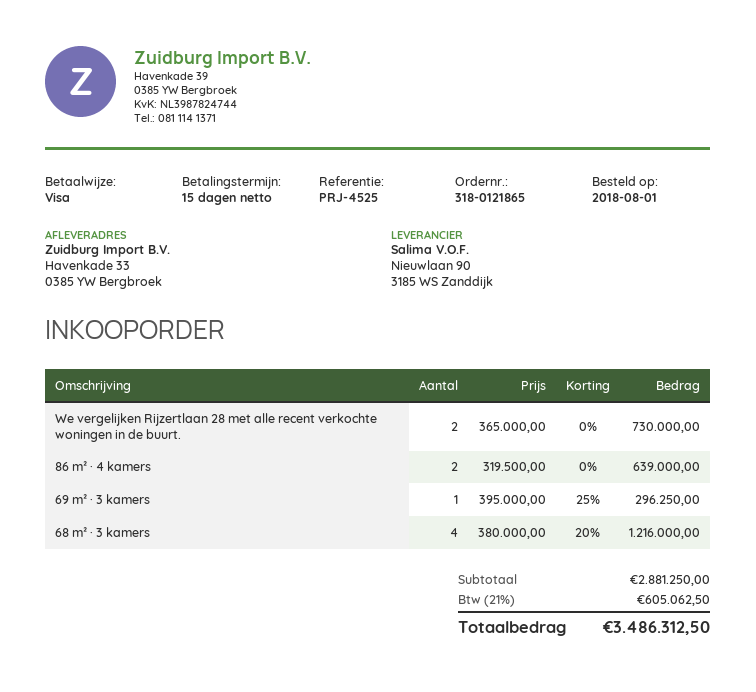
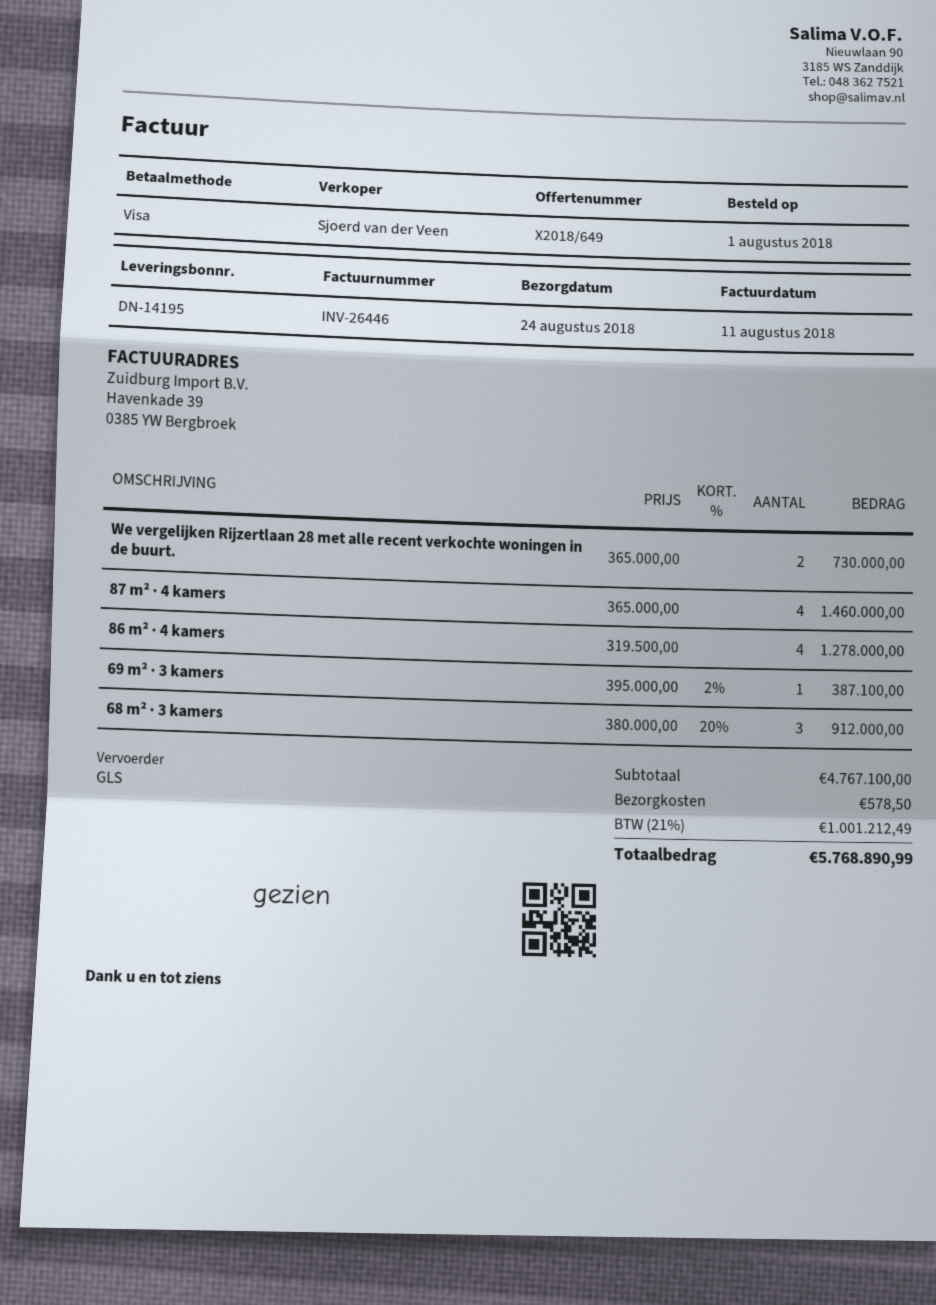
86 m² · 4 kamers: 2 x 319500.00 = 639000.00 -> 4 x 319500.00 = 1278000.00
69 m² · 3 kamers: 1 x 395000.00 - 25% = 296250.00 -> 1 x 395000.00 - 2% = 387100.00
68 m² · 3 kamers: 4 x 380000.00 - 20% = 1216000.00 -> 3 x 380000.00 - 20% = 912000.00
87 m² · 4 kamers: none -> 4 x 365000.00 = 1460000.00
subtotal: 2881250.00 -> 4767100.00
shipping: none -> 578.50
tax: 21% = 605062.50 -> 21% = 1001212.49
total: 3486312.50 -> 5768890.99

